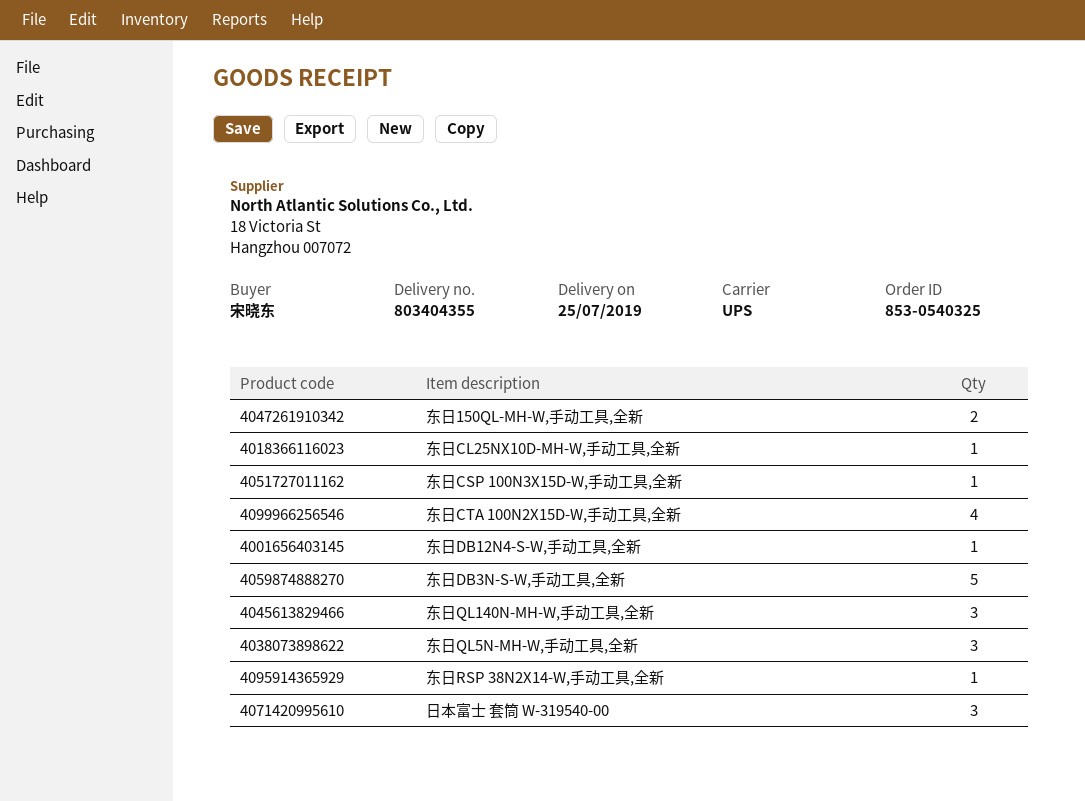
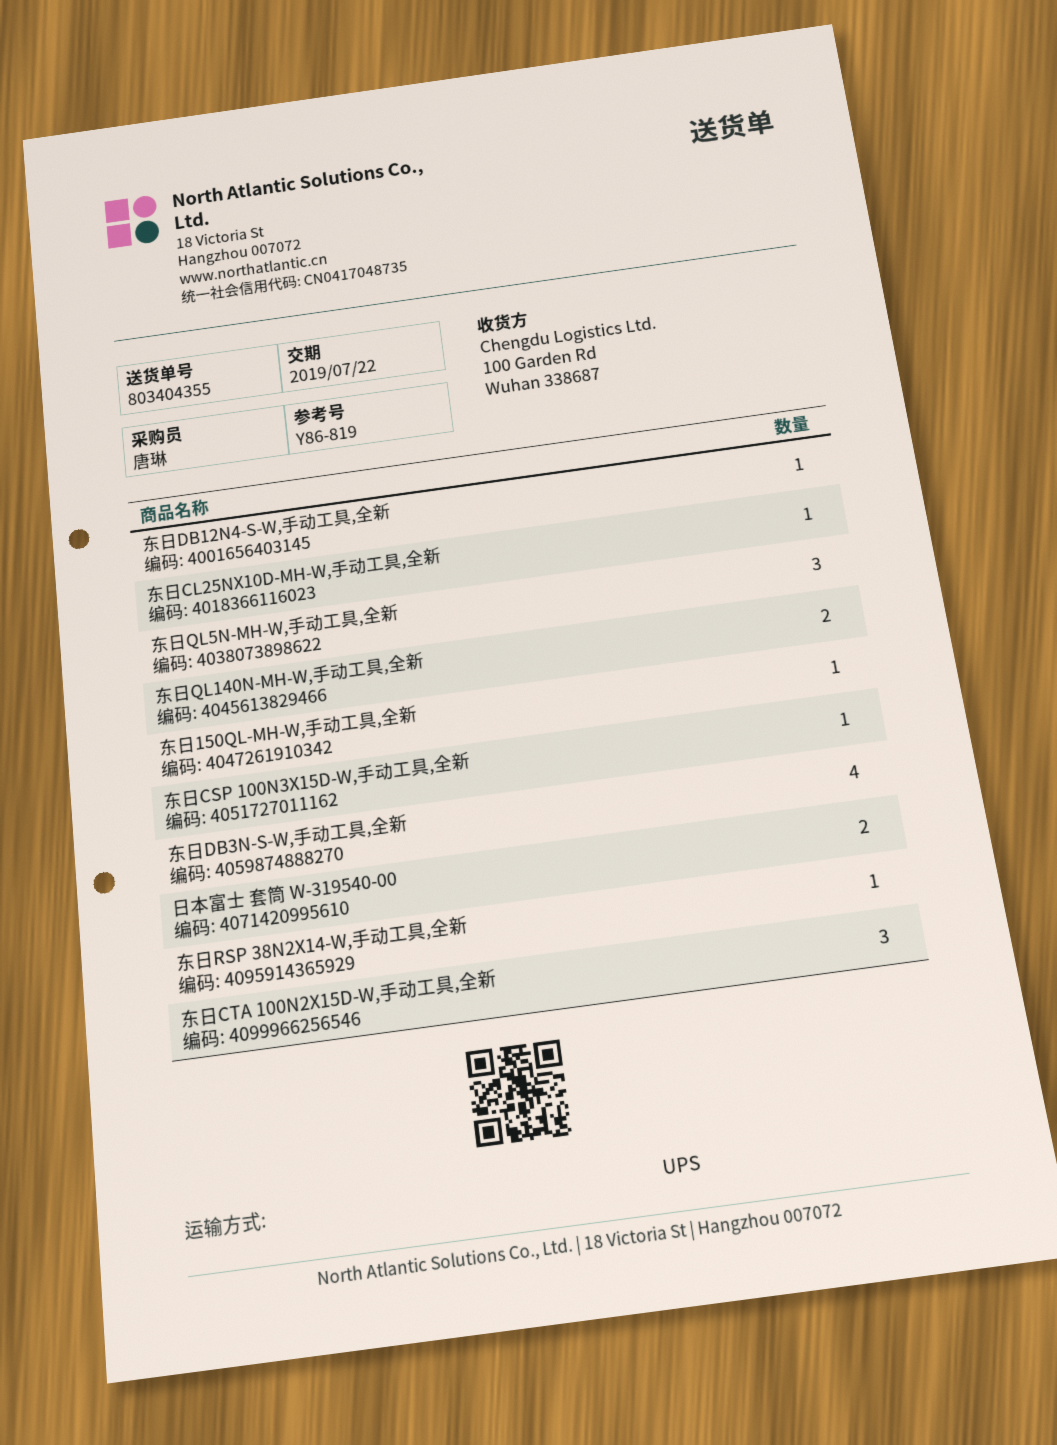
delivery date: 2019-07-25 -> 2019-07-22
ordered by: 宋晓东 -> 唐琳
东日150QL-MH-W,手动工具,全新: 2 -> 1
东日CTA 100N2X15D-W,手动工具,全新: 4 -> 3
东日DB3N-S-W,手动工具,全新: 5 -> 4
东日QL140N-MH-W,手动工具,全新: 3 -> 2
日本富士 套筒 W-319540-00: 3 -> 2

